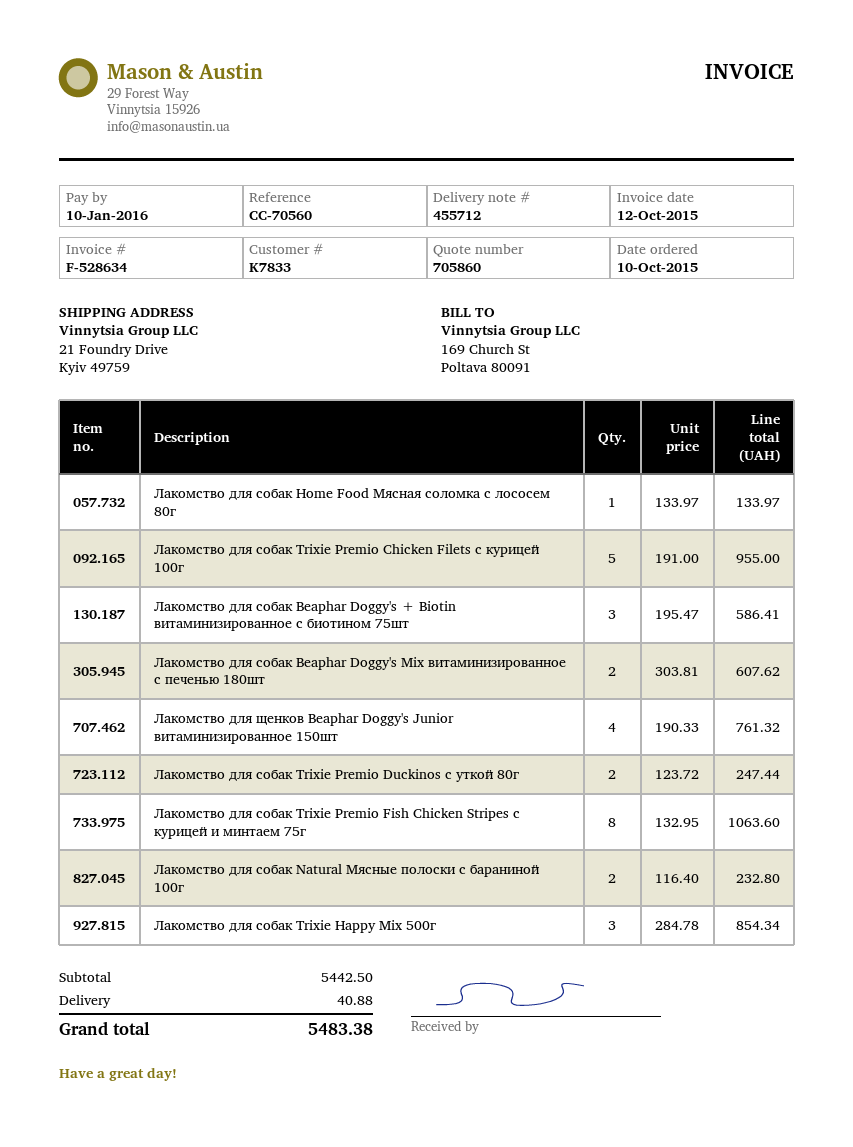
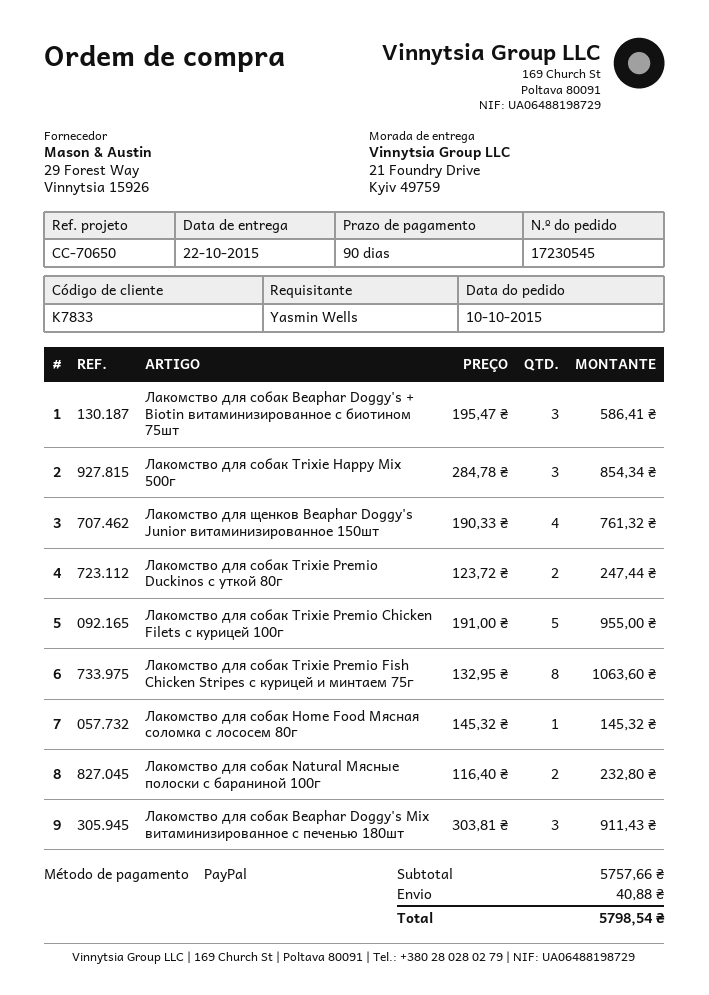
reference: CC-70560 -> CC-70650
Лакомство для собак Home Food Мясная соломка с лососем 80г: 1 x 133.97 = 133.97 -> 1 x 145.32 = 145.32
Лакомство для собак Beaphar Doggy's Mix витаминизированное с печенью 180шт: 2 x 303.81 = 607.62 -> 3 x 303.81 = 911.43
subtotal: 5442.50 -> 5757.66
total: 5483.38 -> 5798.54

